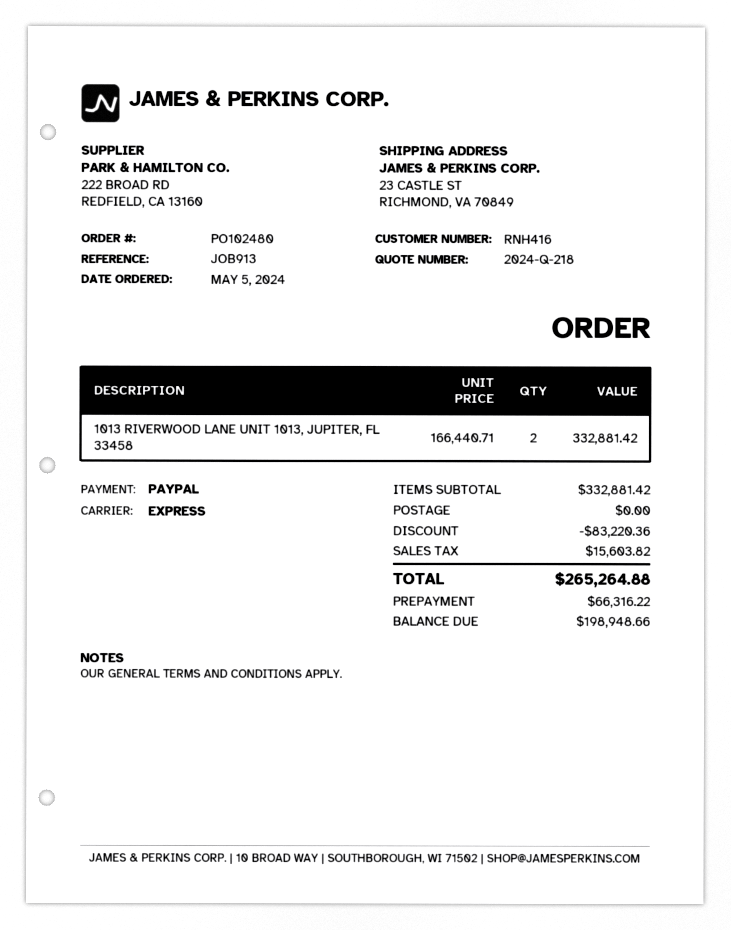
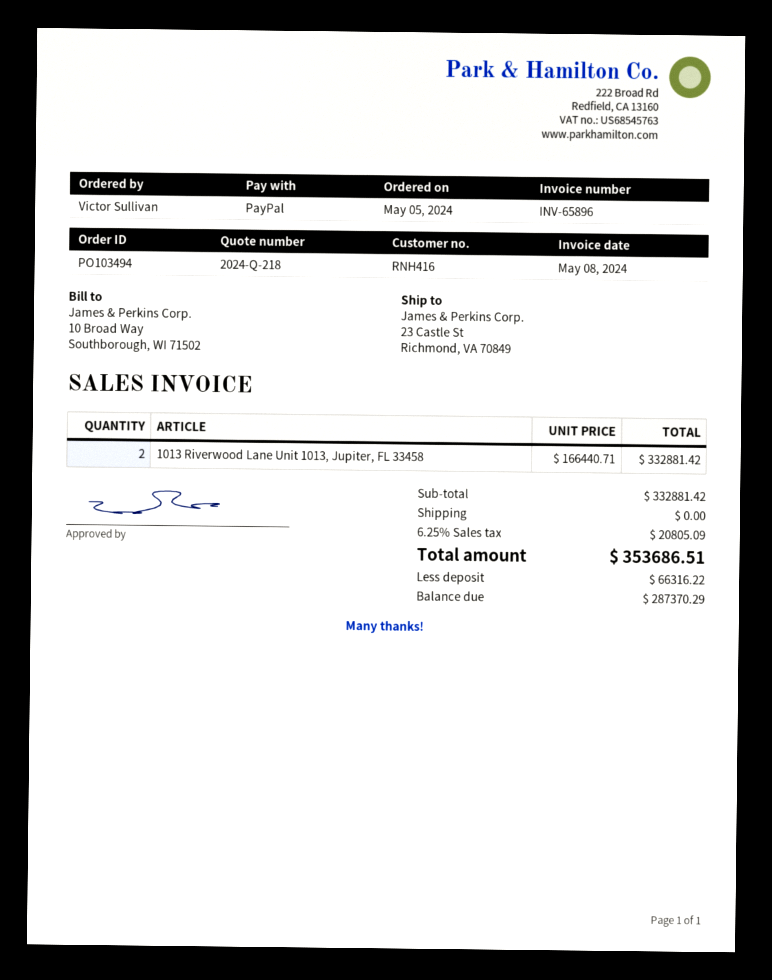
order number: PO102480 -> PO103494
discount: 83220.36 -> none
tax: 15603.82 -> 20805.09
total: 265264.88 -> 353686.51
balance: 198948.66 -> 287370.29

